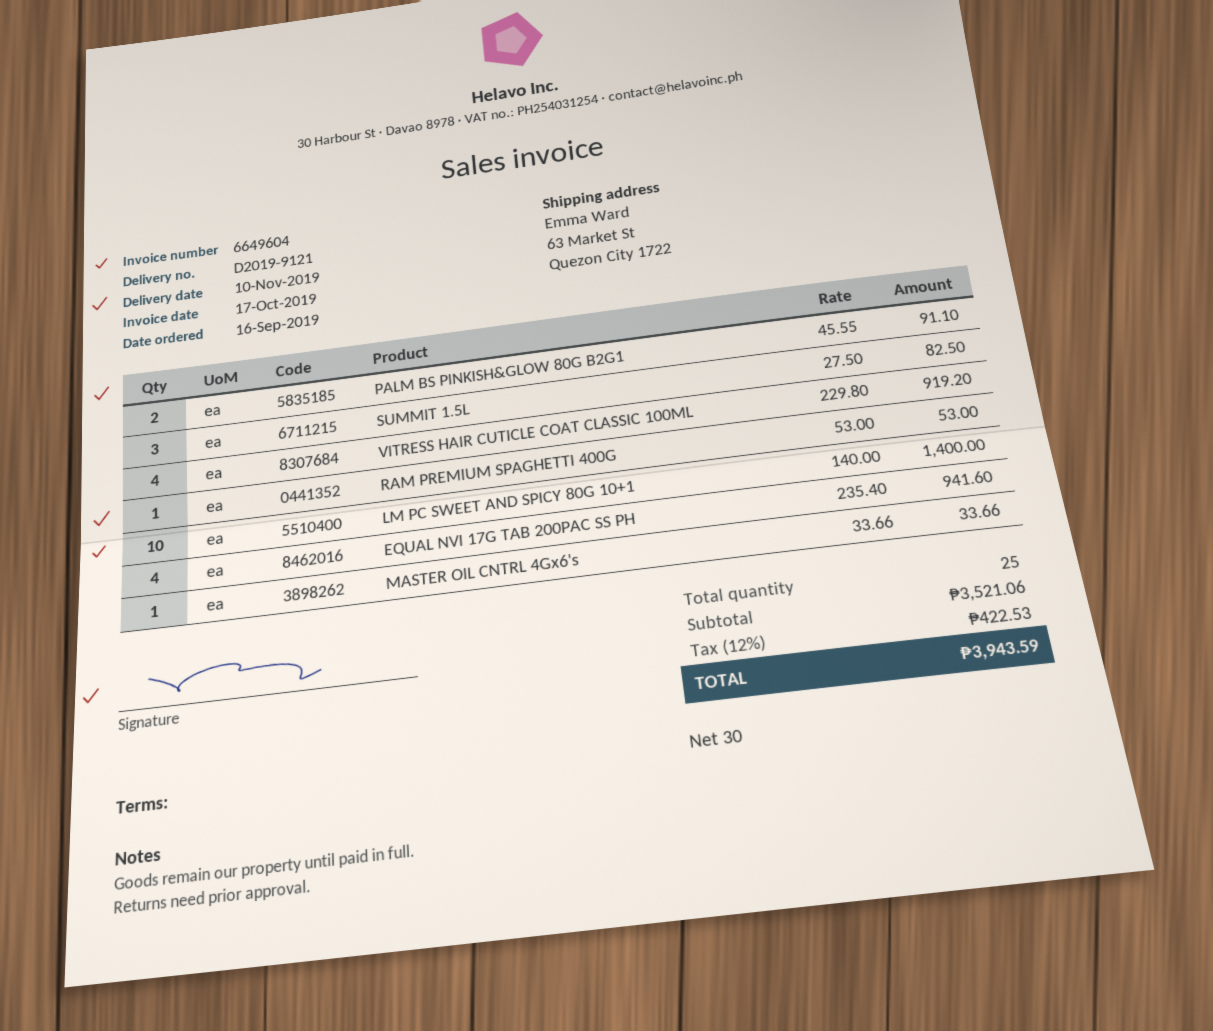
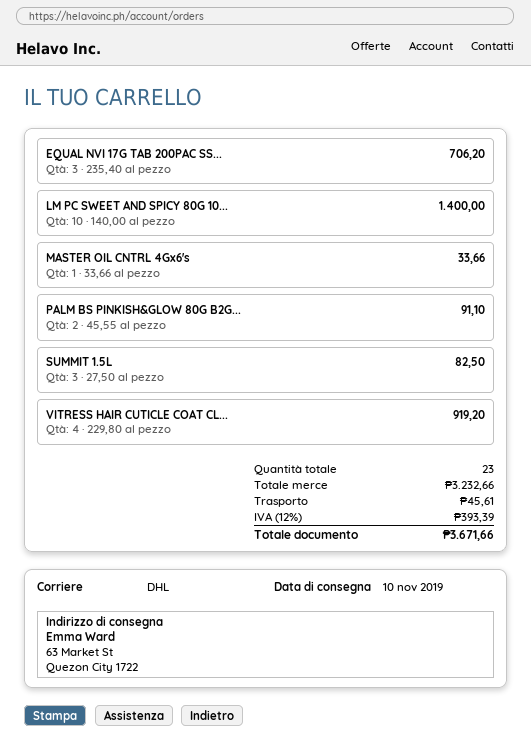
RAM PREMIUM SPAGHETTI 400G: 1 x 53.00 = 53.00 -> none
EQUAL NVI 17G TAB 200PAC SS PH: 4 x 235.40 = 941.60 -> 3 x 235.40 = 706.20
total quantity: 25 -> 23
subtotal: 3521.06 -> 3232.66
shipping: none -> 45.61
tax: 12% = 422.53 -> 12% = 393.39
total: 3943.59 -> 3671.66

